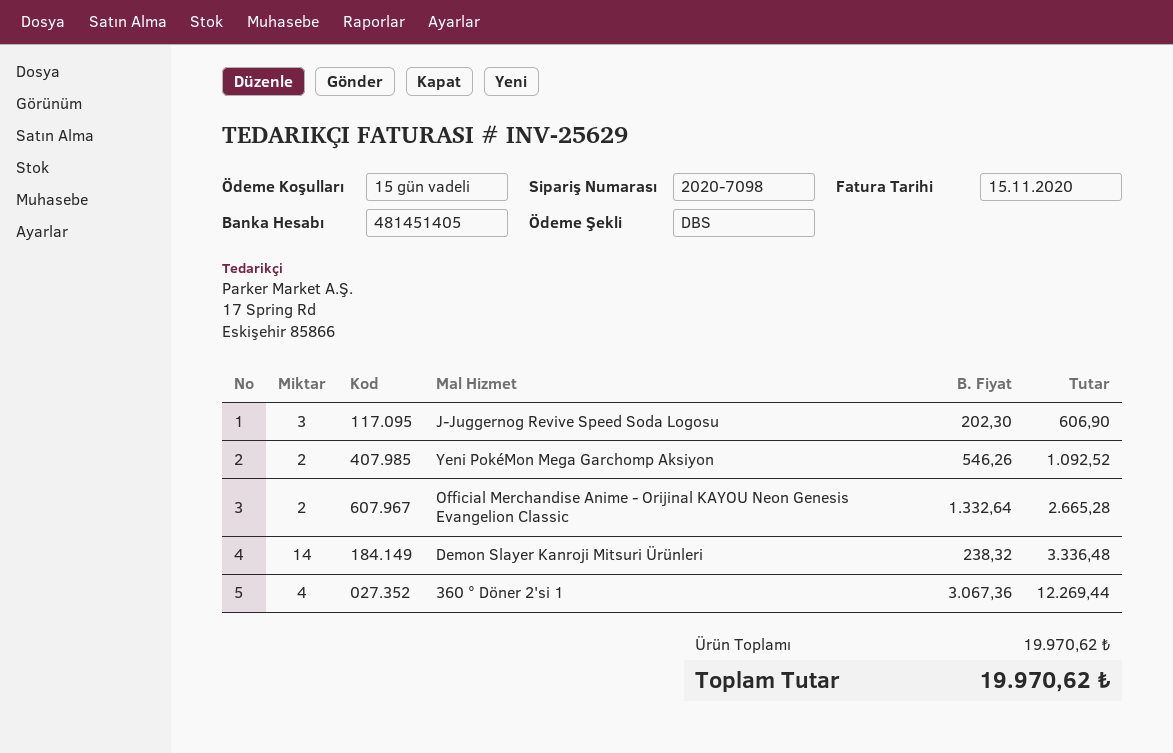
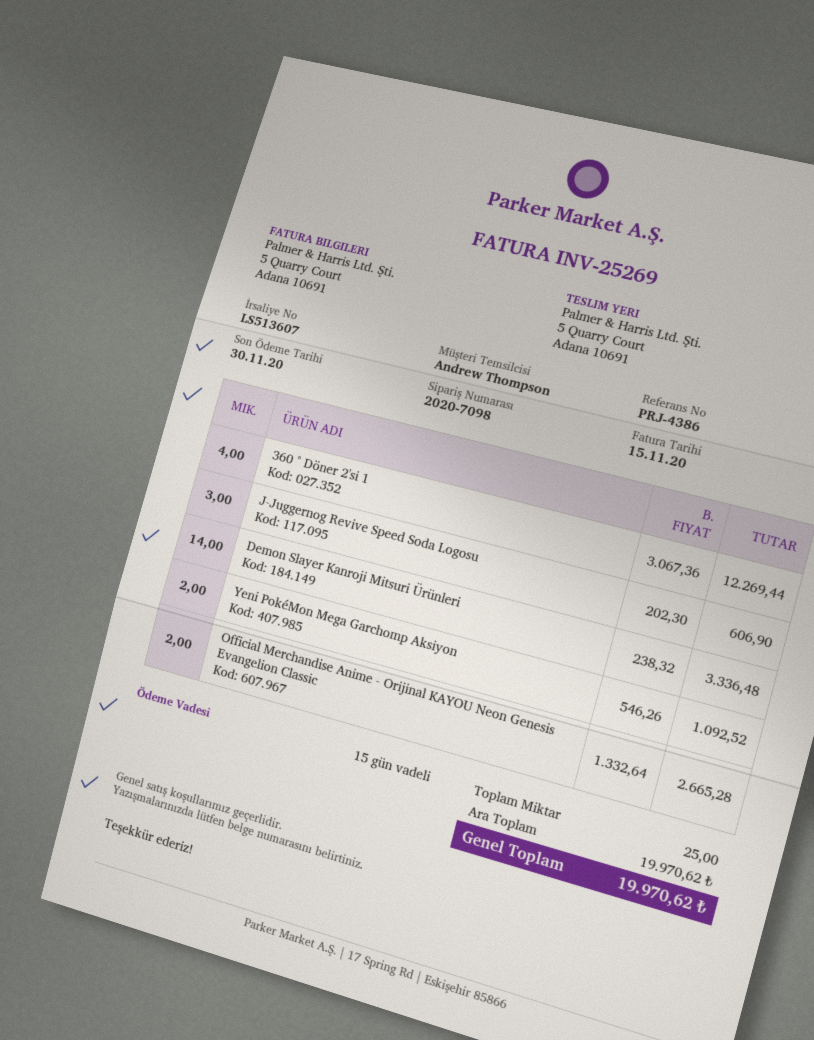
invoice number: INV-25629 -> INV-25269

